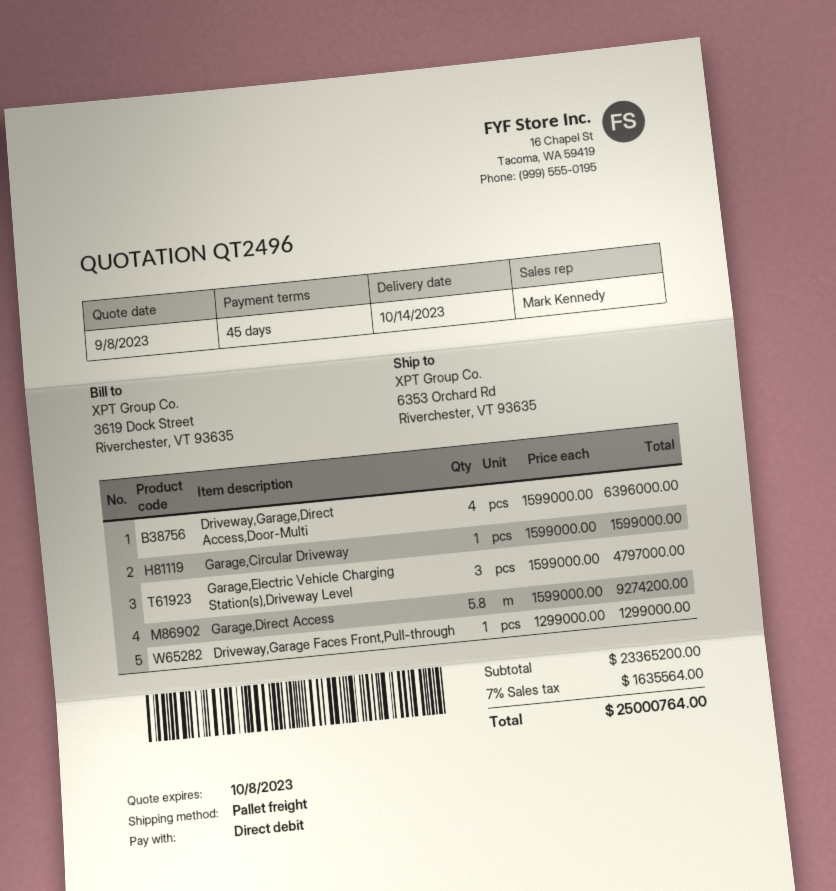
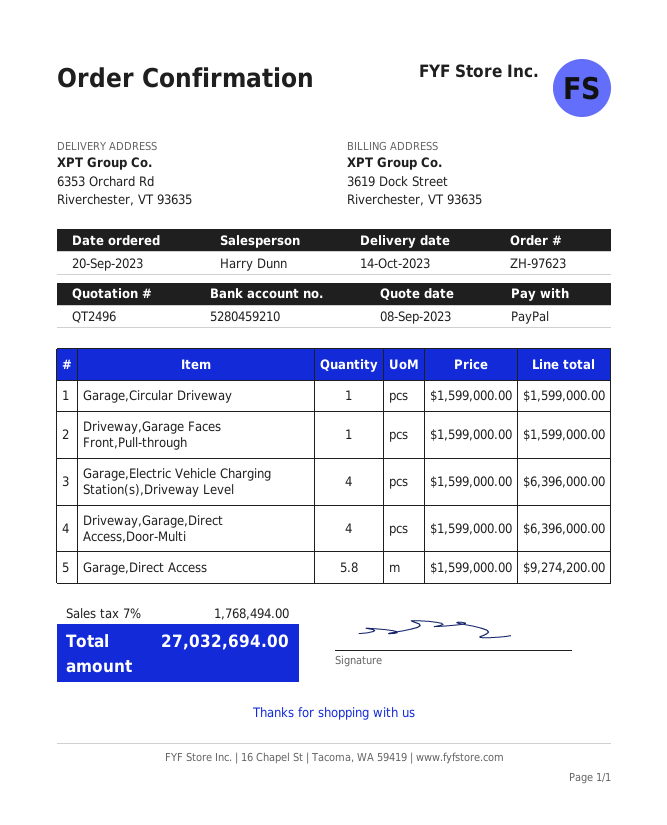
sales rep: Mark Kennedy -> Harry Dunn
payment method: direct debit -> PayPal
Garage,Electric Vehicle Charging Station(s),Driveway Level: 3 x 1599000.00 = 4797000.00 -> 4 x 1599000.00 = 6396000.00
Driveway,Garage Faces Front,Pull-through: 1 x 1299000.00 = 1299000.00 -> 1 x 1599000.00 = 1599000.00
tax: 7% = 1635564.00 -> 7% = 1768494.00
total: 25000764.00 -> 27032694.00

